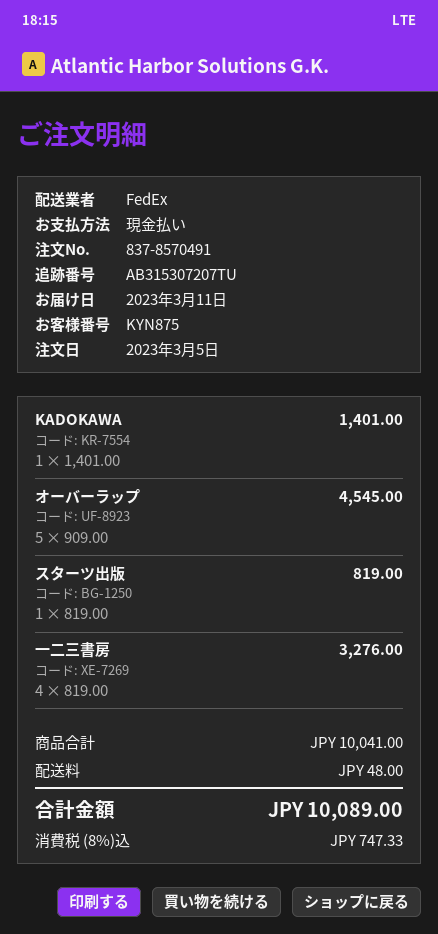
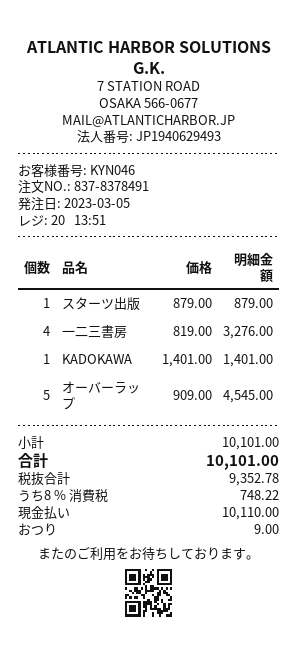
order number: 837-8570491 -> 837-8378491
customer number: KYN875 -> KYN046
スターツ出版: 1 x 819.00 = 819.00 -> 1 x 879.00 = 879.00
subtotal: 10041.00 -> 10101.00
shipping: 48.00 -> none
tax: 8% = 747.33 -> 8% = 748.22
total: 10089.00 -> 10101.00

